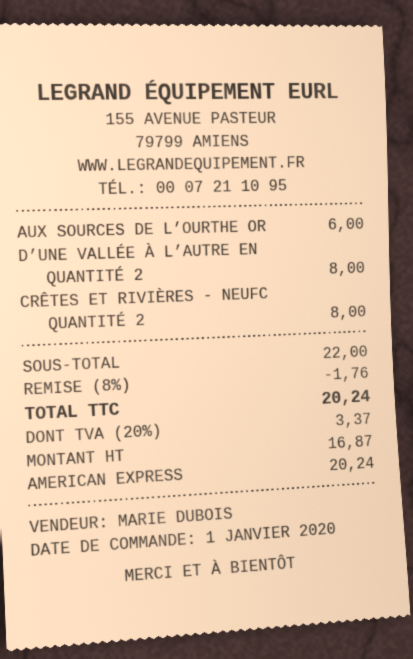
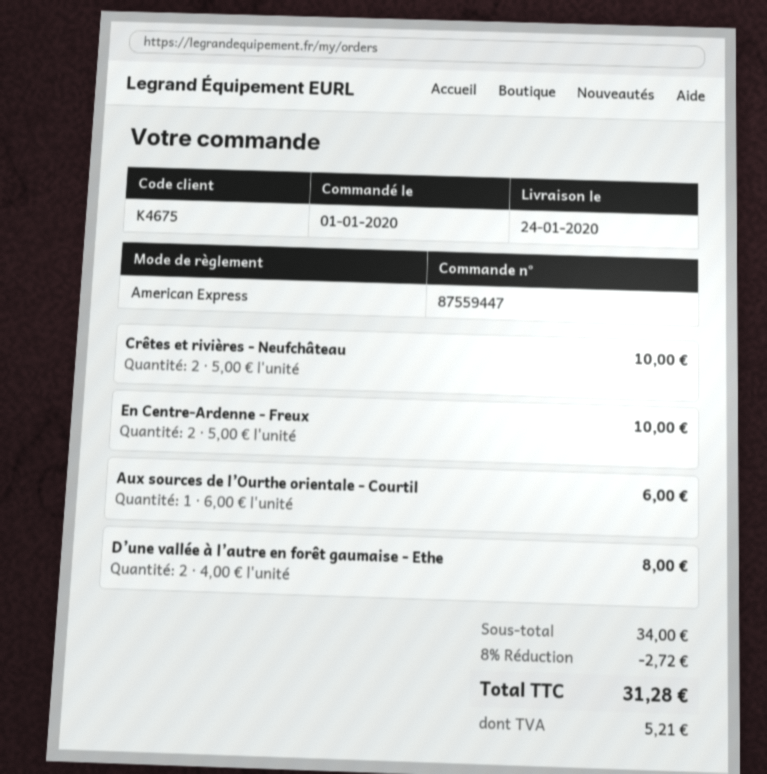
CRÊTES ET RIVIÈRES - NEUFC: 2 for 8.00 -> 2 for 10.00
En Centre-Ardenne - Freux: none -> 2 for 10.00
subtotal: 22.00 -> 34.00
discount: 8% = 1.76 -> 8% = 2.72
tax: 3.37 -> 5.21
total: 20.24 -> 31.28

